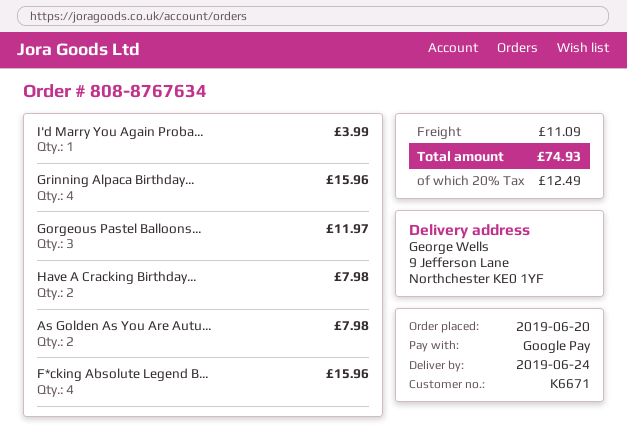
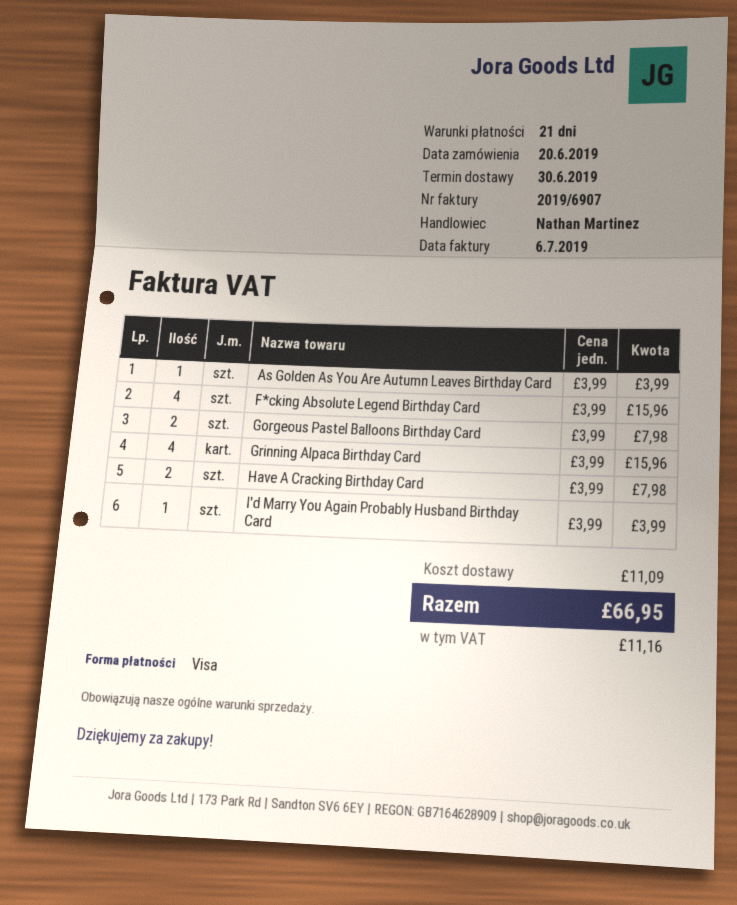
delivery date: 2019-06-24 -> 2019-06-30
payment method: Google Pay -> Visa
Gorgeous Pastel Balloons...: 3 for 11.97 -> 2 for 7.98
As Golden As You Are Autu...: 2 for 7.98 -> 1 for 3.99
tax: 12.49 -> 11.16
total: 74.93 -> 66.95

